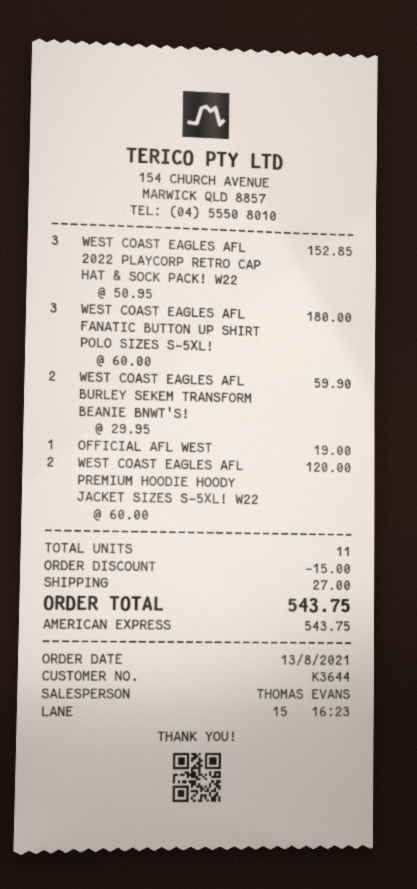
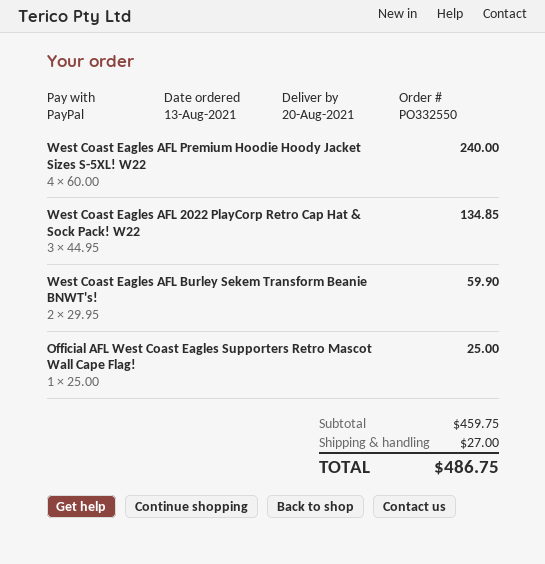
payment method: American Express -> PayPal
WEST COAST EAGLES AFL 2022 PLAYCORP RETRO CAP HAT & SOCK PACK! W22: 3 x 50.95 = 152.85 -> 3 x 44.95 = 134.85
WEST COAST EAGLES AFL FANATIC BUTTON UP SHIRT POLO SIZES S-5XL!: 3 x 60.00 = 180.00 -> none
OFFICIAL AFL WEST: 1 x 19.00 = 19.00 -> 1 x 25.00 = 25.00
WEST COAST EAGLES AFL PREMIUM HOODIE HOODY JACKET SIZES S-5XL! W22: 2 x 60.00 = 120.00 -> 4 x 60.00 = 240.00
discount: 15.00 -> none
total: 543.75 -> 486.75

